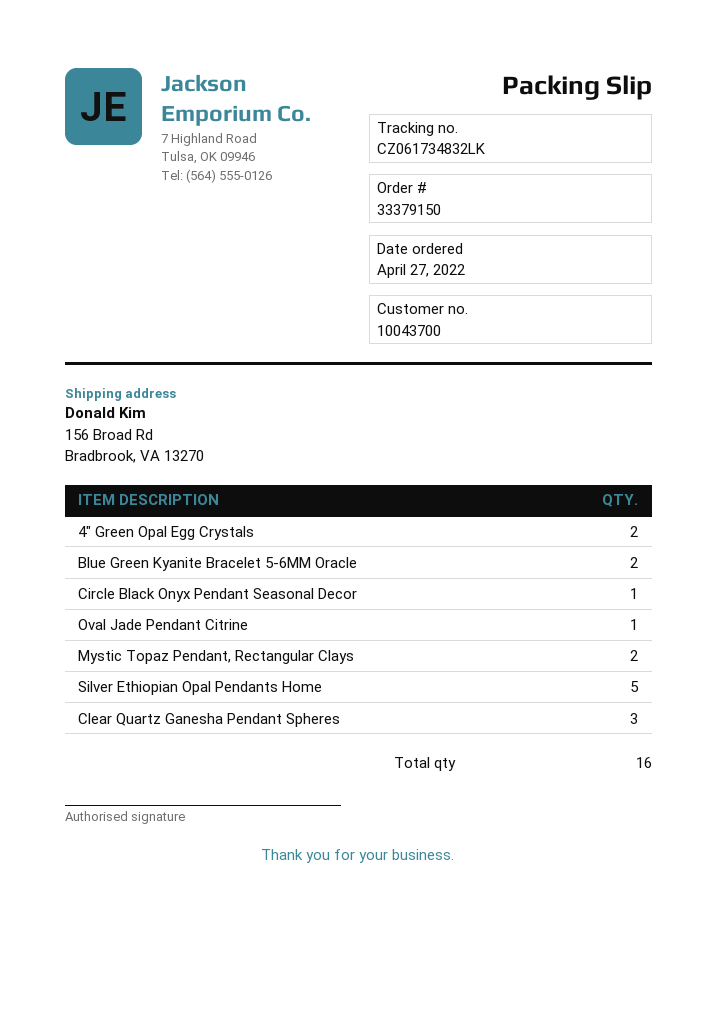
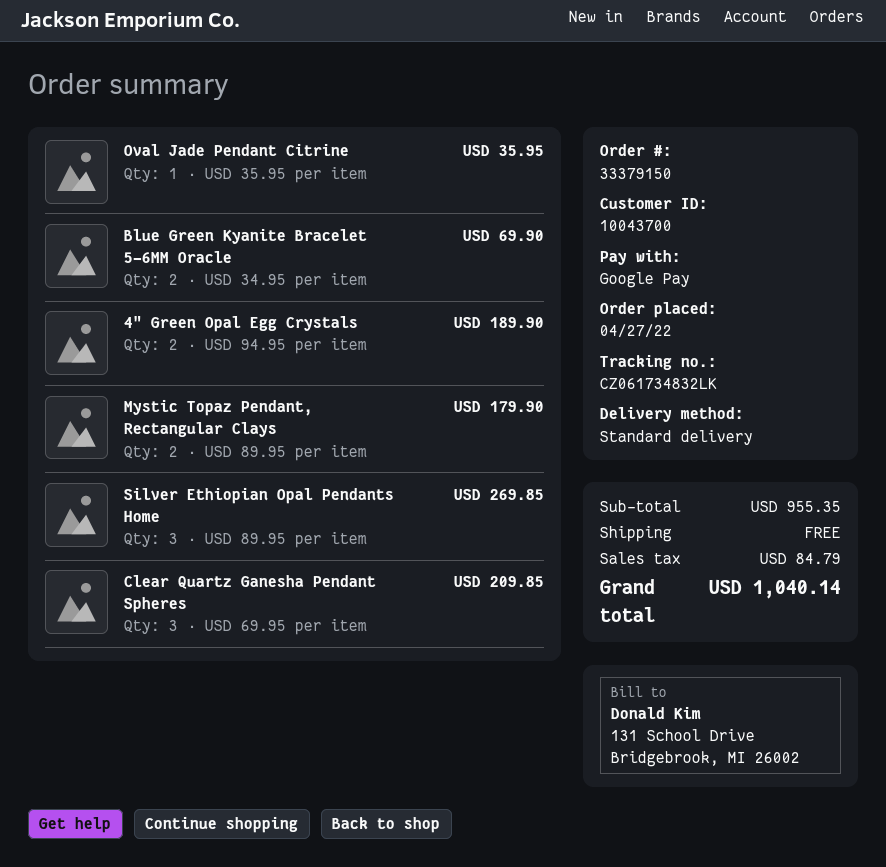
Circle Black Onyx Pendant Seasonal Decor: 1 -> none
Silver Ethiopian Opal Pendants Home: 5 -> 3

